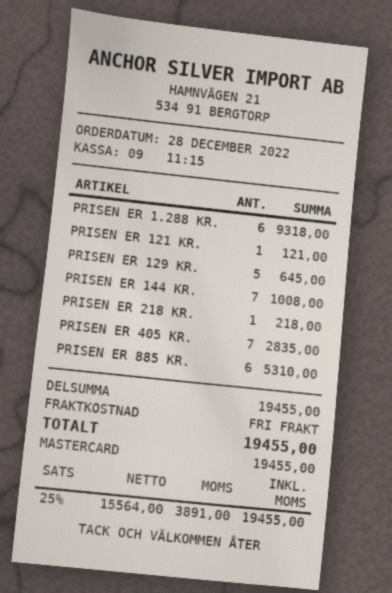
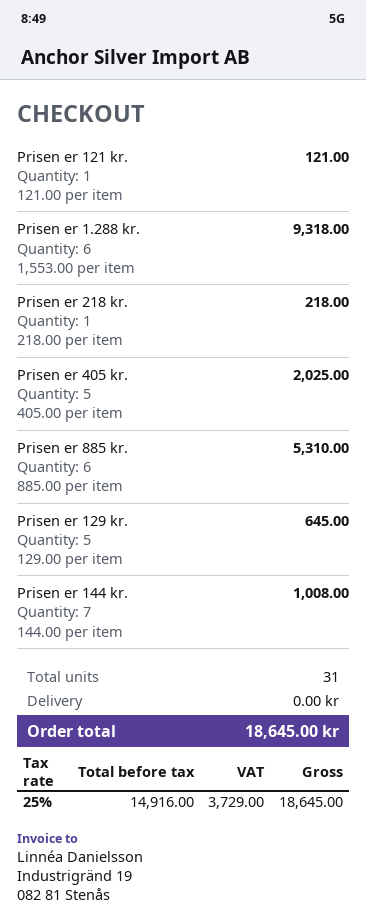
PRISEN ER 405 KR.: 7 for 2835.00 -> 5 for 2025.00
net: 15564.00 -> 14916.00
tax: 25% = 3891.00 -> 25% = 3729.00
total: 19455.00 -> 18645.00

